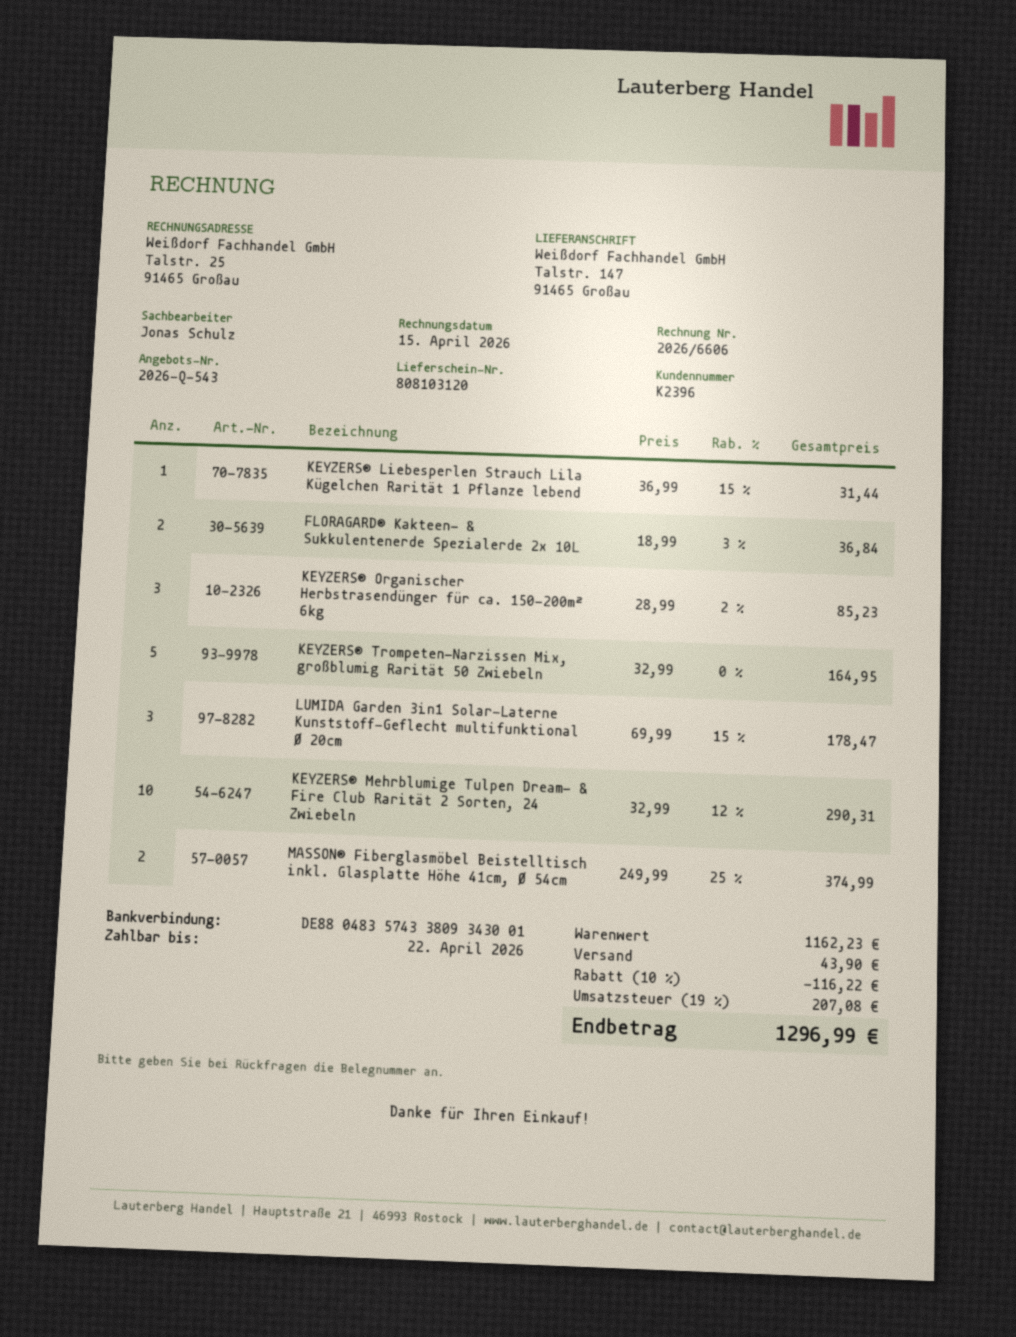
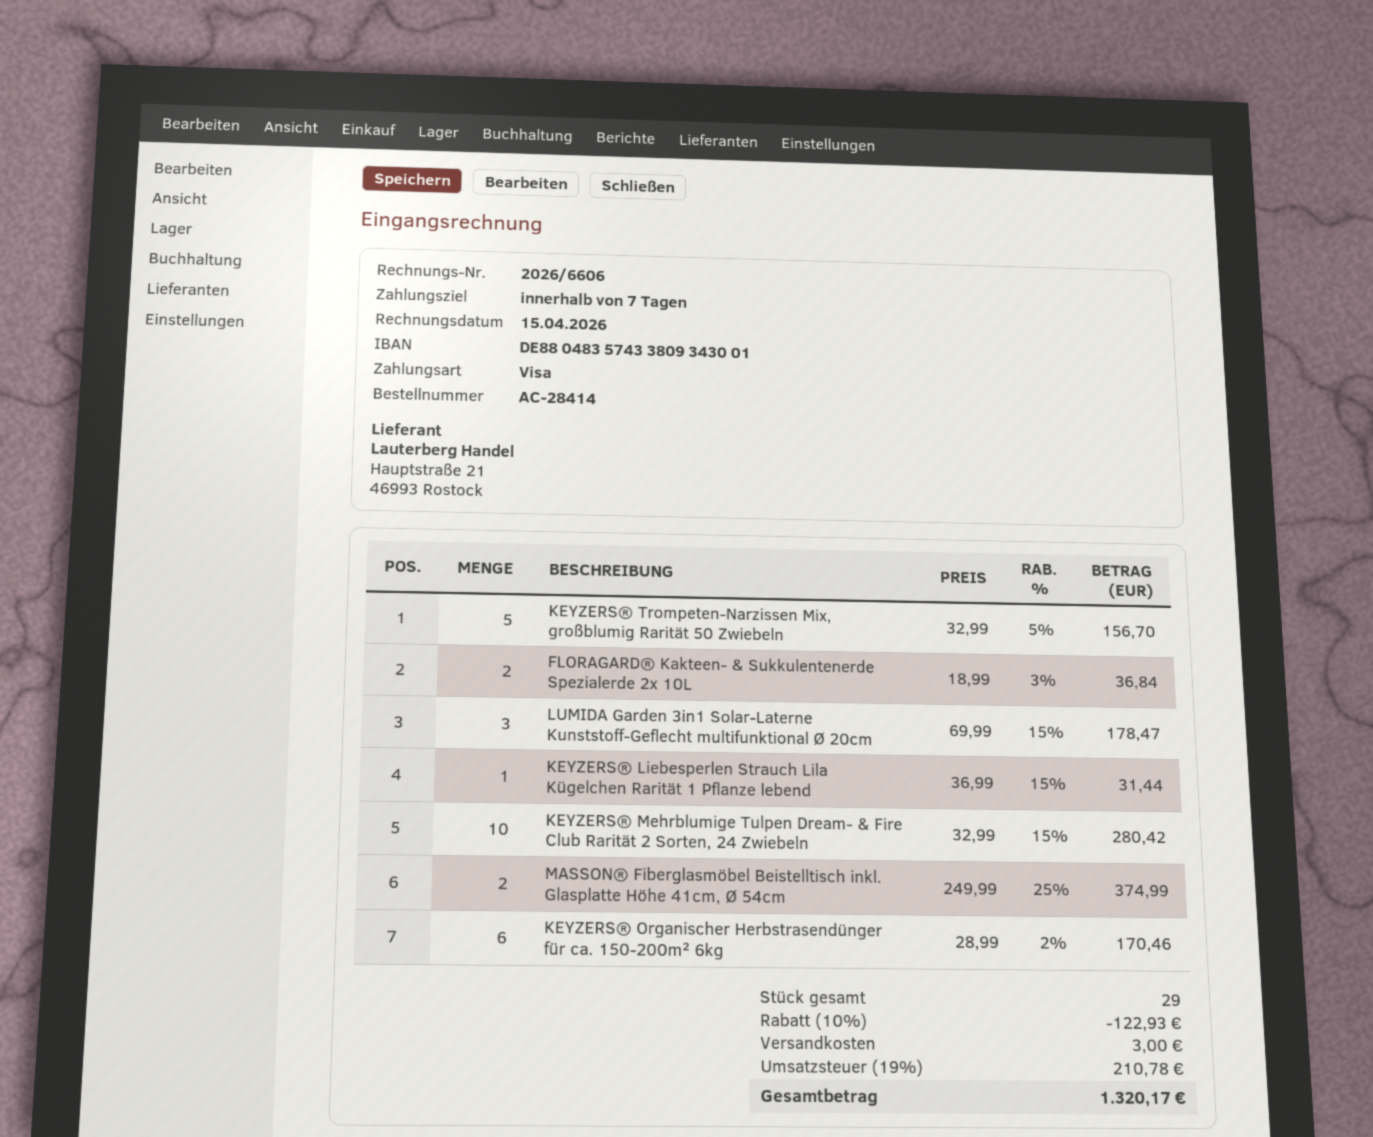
KEYZERS® Organischer Herbstrasendünger für ca. 150-200m² 6kg: 3 x 28.99 - 2% = 85.23 -> 6 x 28.99 - 2% = 170.46
KEYZERS® Trompeten-Narzissen Mix, großblumig Rarität 50 Zwiebeln: 5 x 32.99 = 164.95 -> 5 x 32.99 - 5% = 156.70
KEYZERS® Mehrblumige Tulpen Dream- & Fire Club Rarität 2 Sorten, 24 Zwiebeln: 10 x 32.99 - 12% = 290.31 -> 10 x 32.99 - 15% = 280.42
discount: 10% = 116.22 -> 10% = 122.93
shipping: 43.90 -> 3.00
tax: 19% = 207.08 -> 19% = 210.78
total: 1296.99 -> 1320.17

